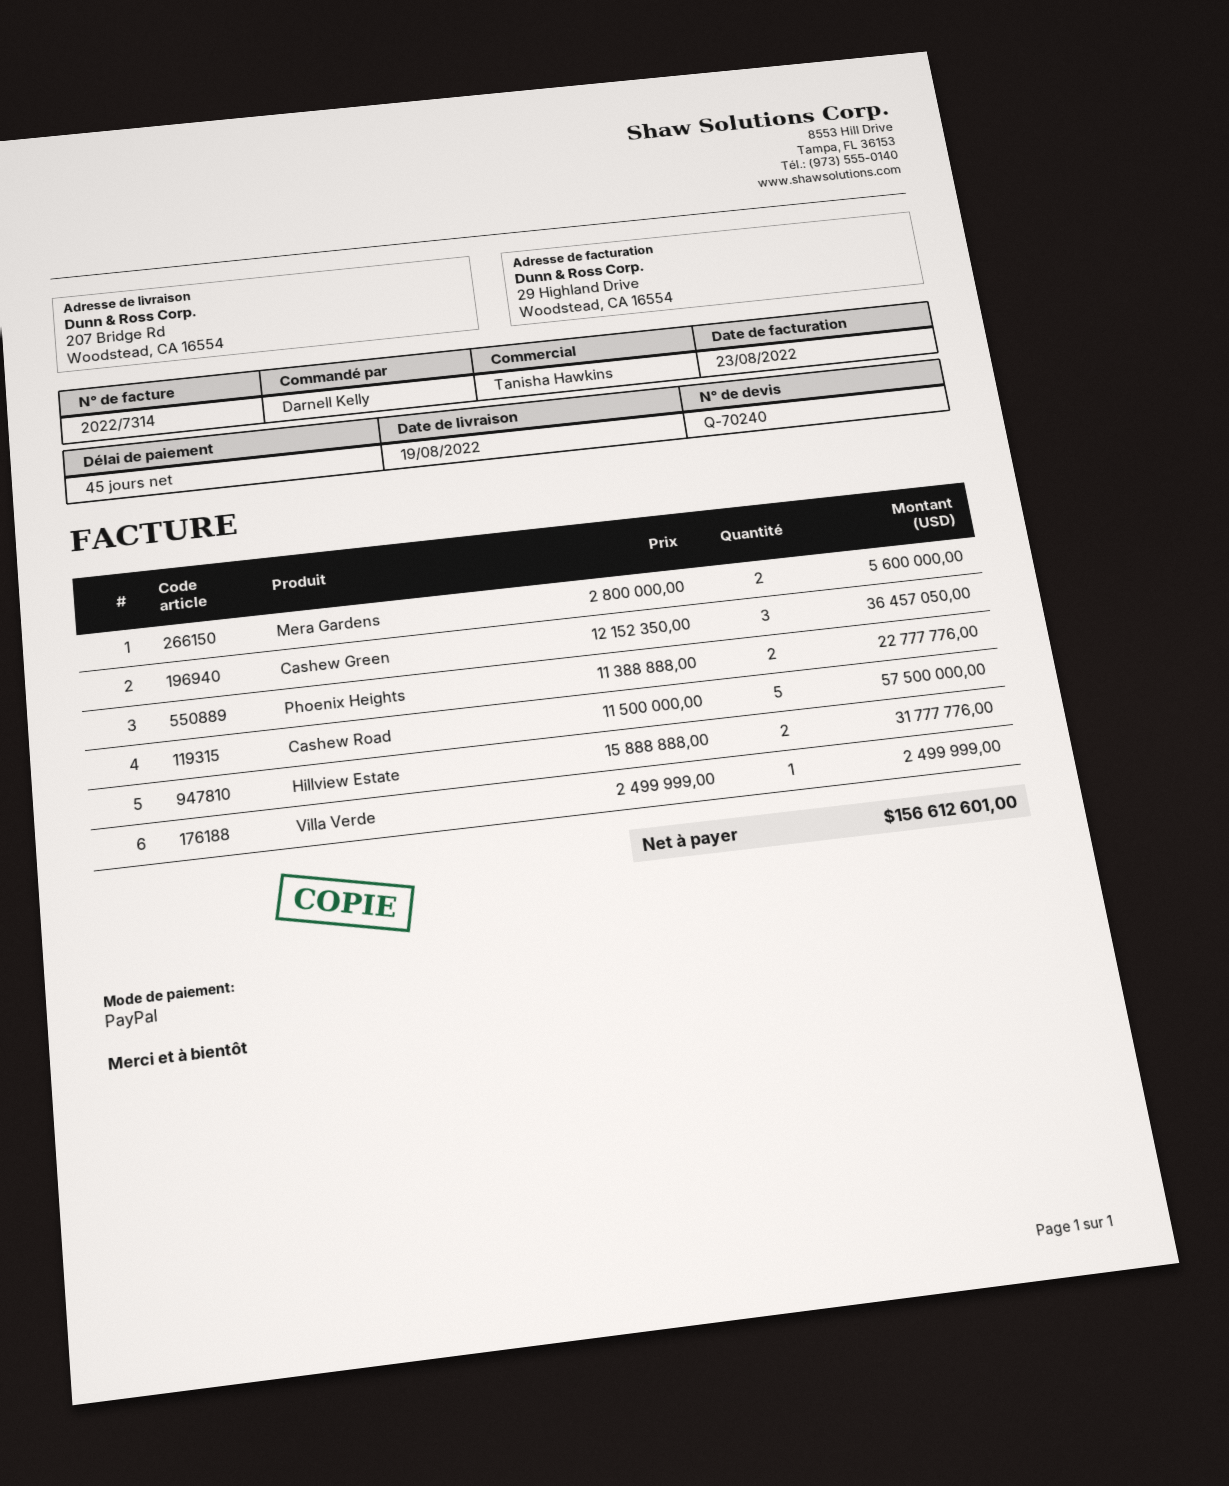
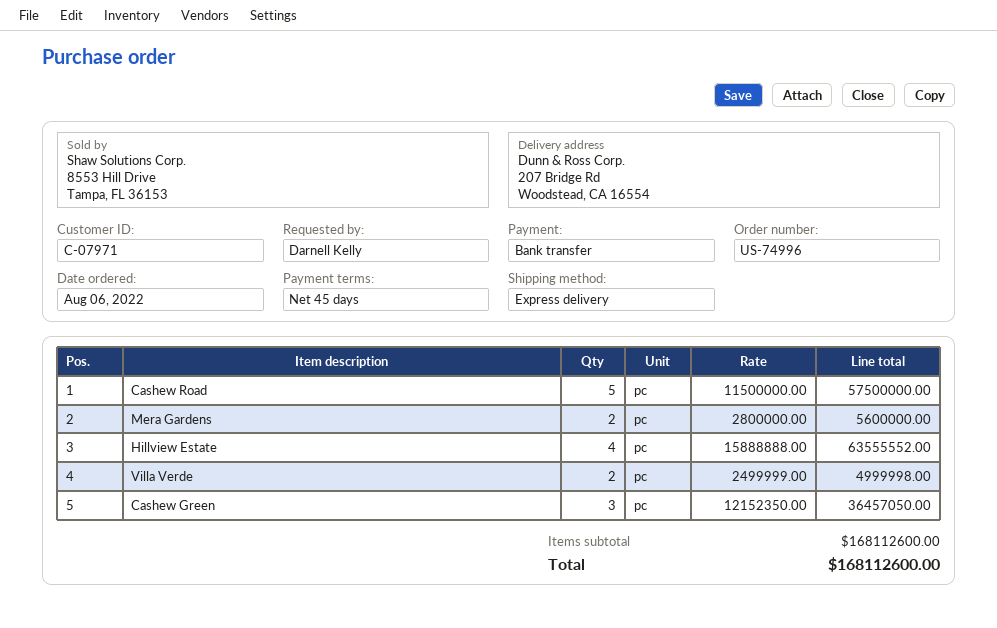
payment method: PayPal -> bank transfer
Phoenix Heights: 2 x 11388888.00 = 22777776.00 -> none
Hillview Estate: 2 x 15888888.00 = 31777776.00 -> 4 x 15888888.00 = 63555552.00
Villa Verde: 1 x 2499999.00 = 2499999.00 -> 2 x 2499999.00 = 4999998.00
total: 156612601.00 -> 168112600.00

